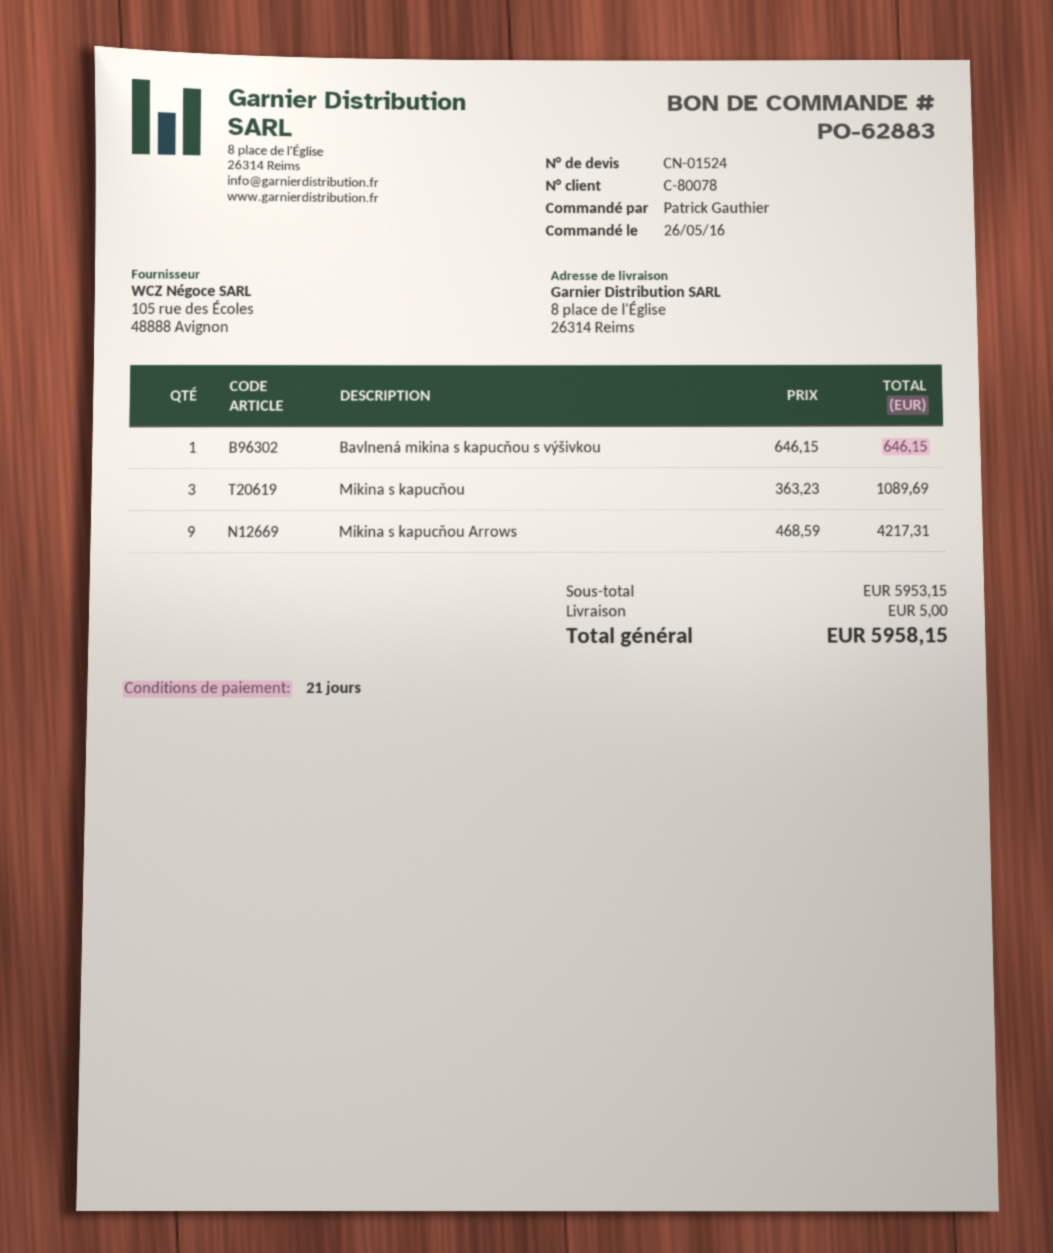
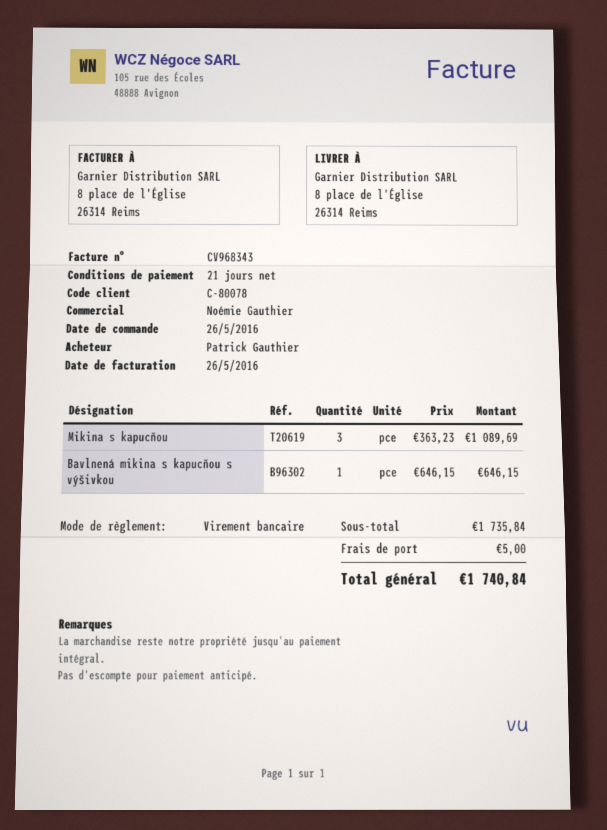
Mikina s kapucňou Arrows: 9 x 468.59 = 4217.31 -> none
subtotal: 5953.15 -> 1735.84
total: 5958.15 -> 1740.84

